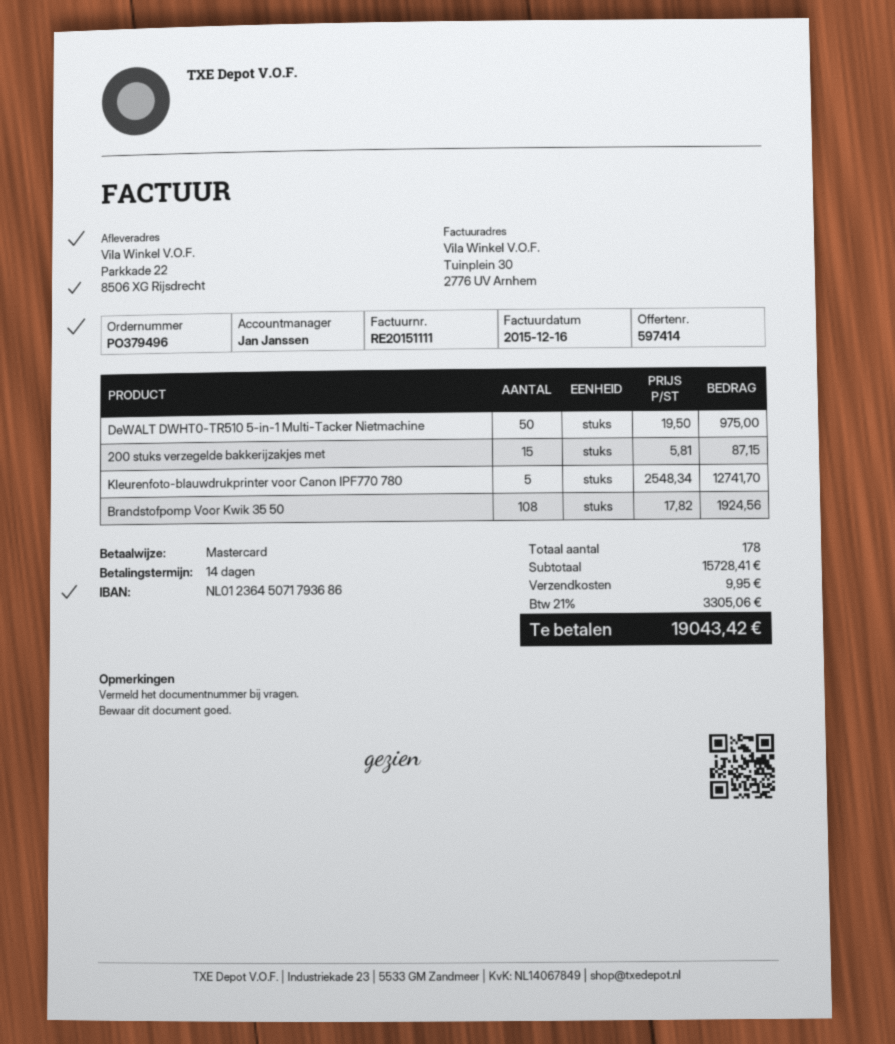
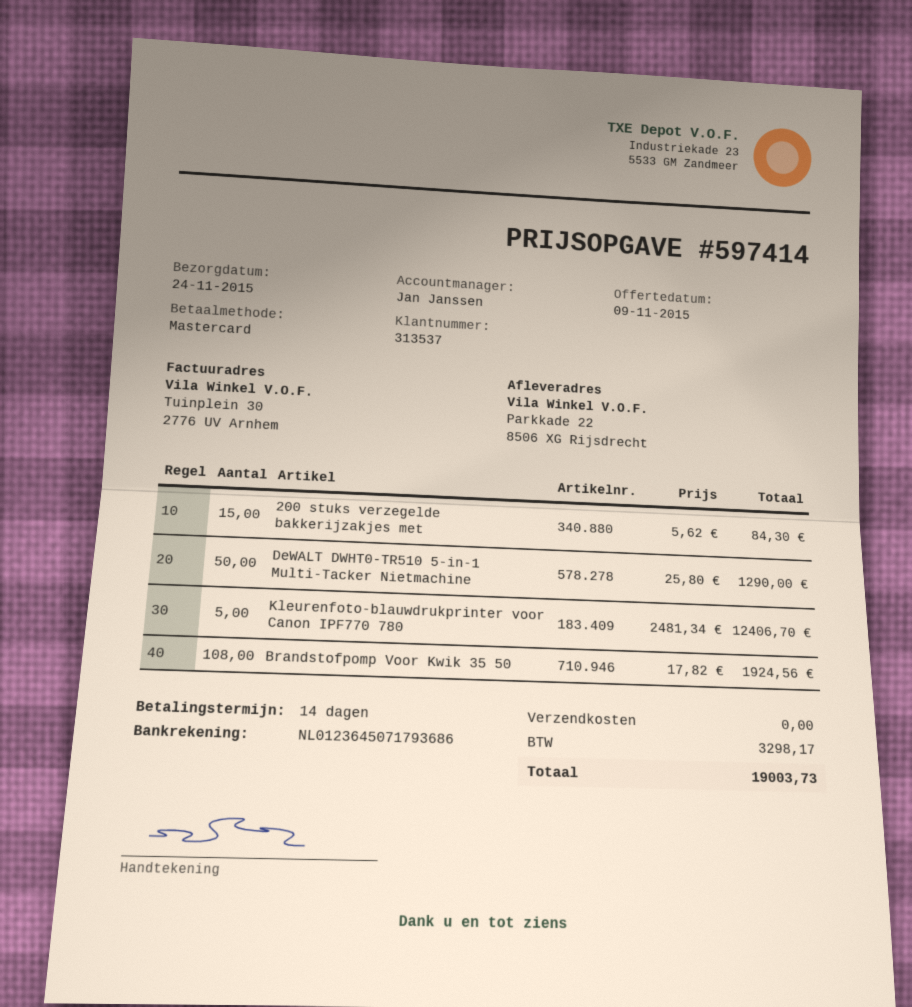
DeWALT DWHT0-TR510 5-in-1 Multi-Tacker Nietmachine: 50 x 19.50 = 975.00 -> 50 x 25.80 = 1290.00
200 stuks verzegelde bakkerijzakjes met: 15 x 5.81 = 87.15 -> 15 x 5.62 = 84.30
Kleurenfoto-blauwdrukprinter voor Canon IPF770 780: 5 x 2548.34 = 12741.70 -> 5 x 2481.34 = 12406.70
shipping: 9.95 -> 0.00
tax: 3305.06 -> 3298.17
total: 19043.42 -> 19003.73

